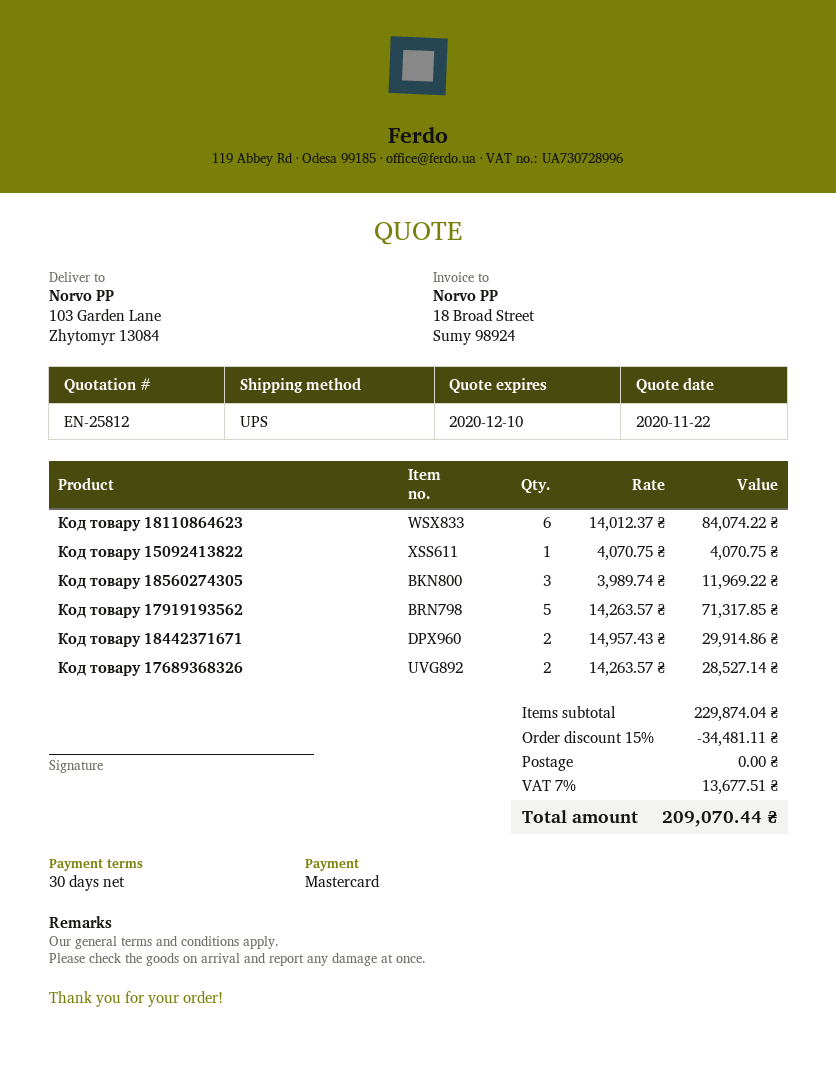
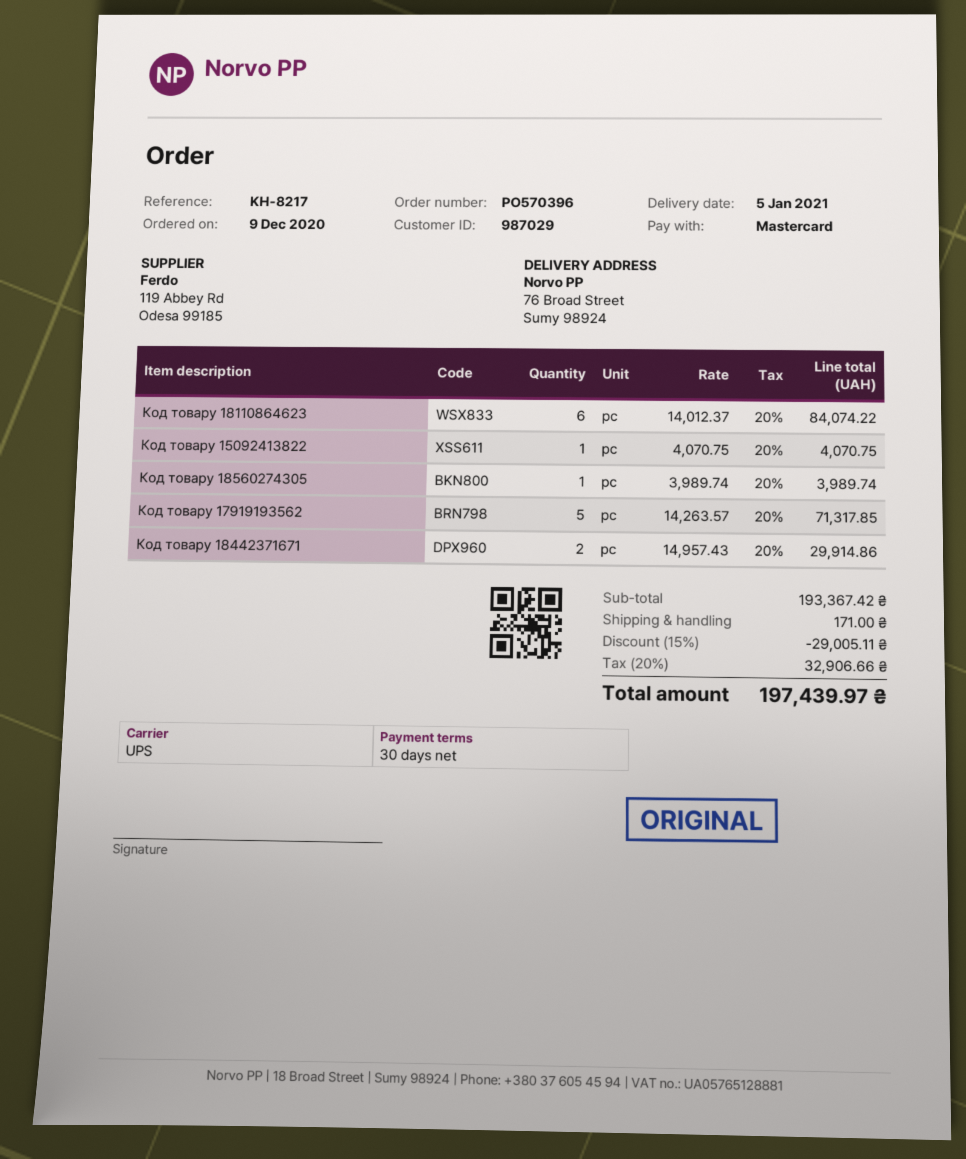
ship to: 103 Garden Lane, Zhytomyr 13084 -> 76 Broad Street, Sumy 98924
Код товару 18560274305: 3 x 3989.74 = 11969.22 -> 1 x 3989.74 = 3989.74
Код товару 17689368326: 2 x 14263.57 = 28527.14 -> none
subtotal: 229874.04 -> 193367.42
discount: 15% = 34481.11 -> 15% = 29005.11
shipping: 0.00 -> 171.00
tax: 7% = 13677.51 -> 20% = 32906.66
total: 209070.44 -> 197439.97

